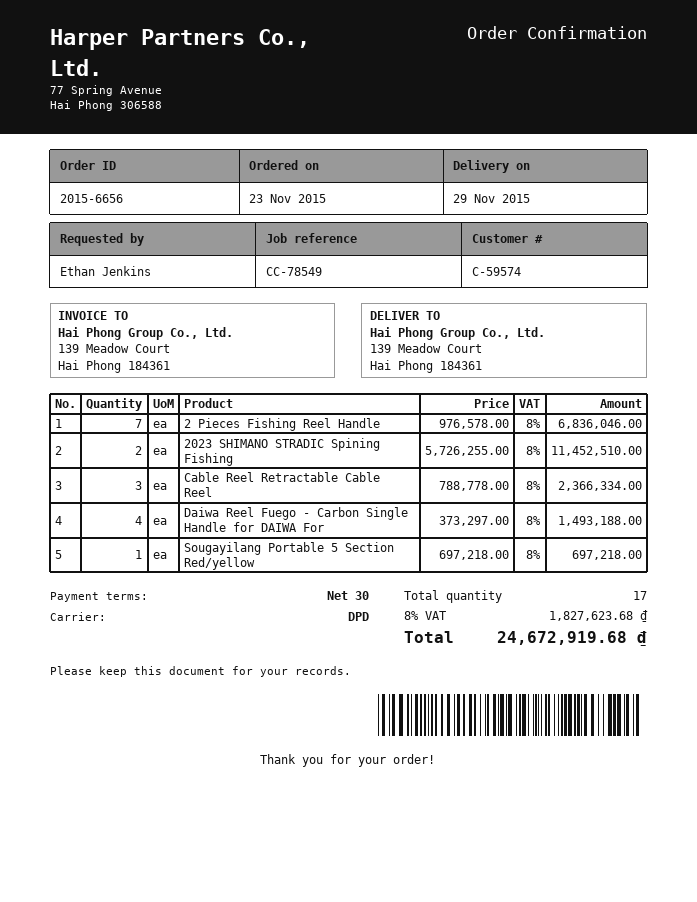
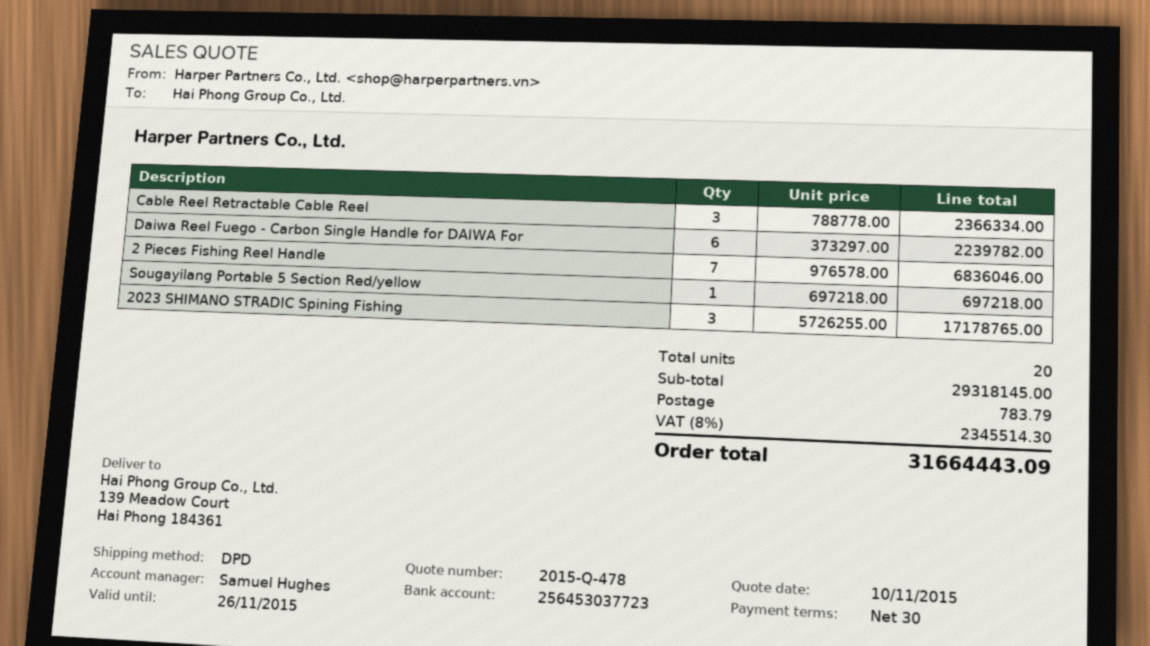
2023 SHIMANO STRADIC Spining Fishing: 2 x 5726255.00 = 11452510.00 -> 3 x 5726255.00 = 17178765.00
Daiwa Reel Fuego - Carbon Single Handle for DAIWA For: 4 x 373297.00 = 1493188.00 -> 6 x 373297.00 = 2239782.00
total quantity: 17 -> 20
shipping: none -> 783.79
tax: 8% = 1827623.68 -> 8% = 2345514.30
total: 24672919.68 -> 31664443.09

